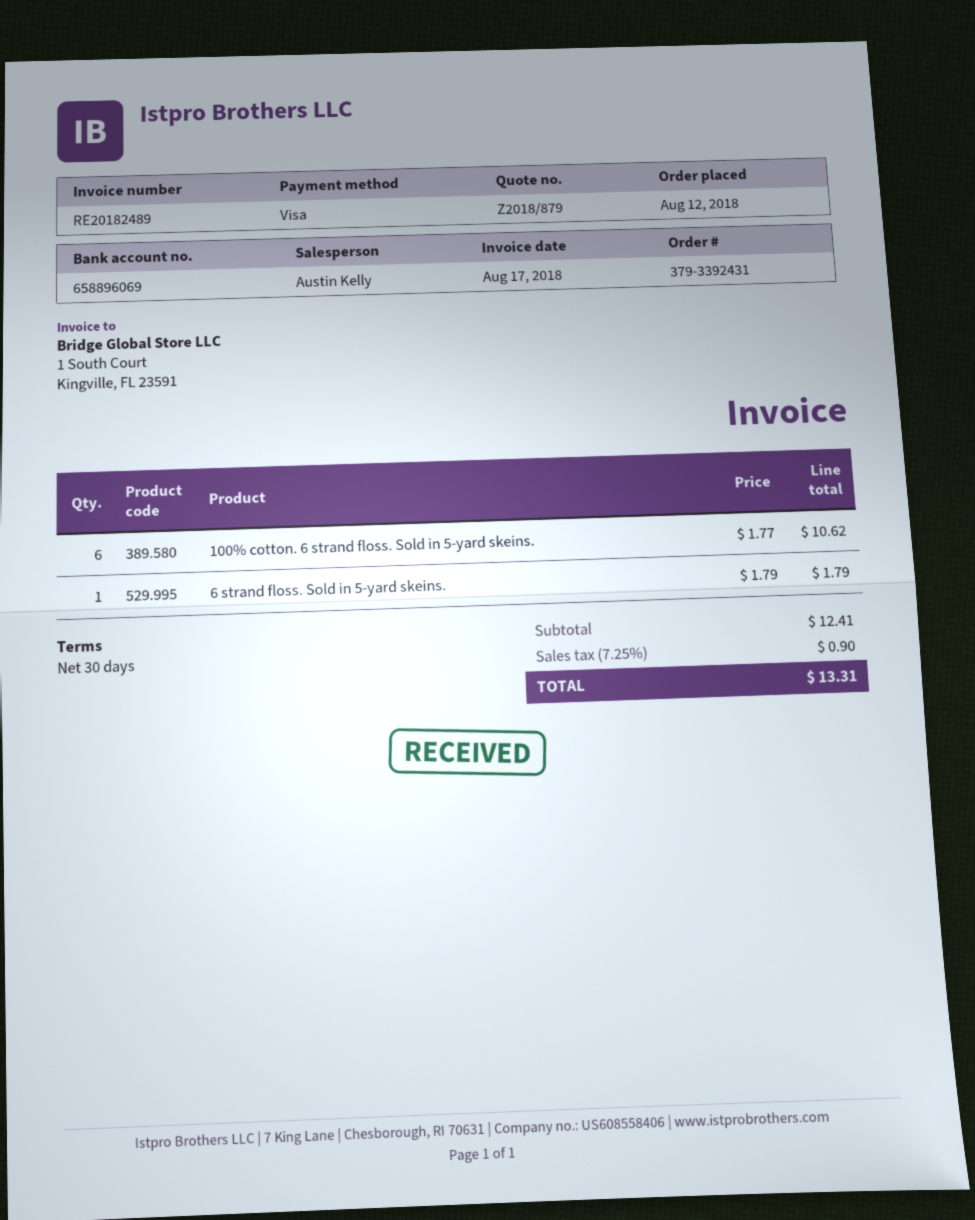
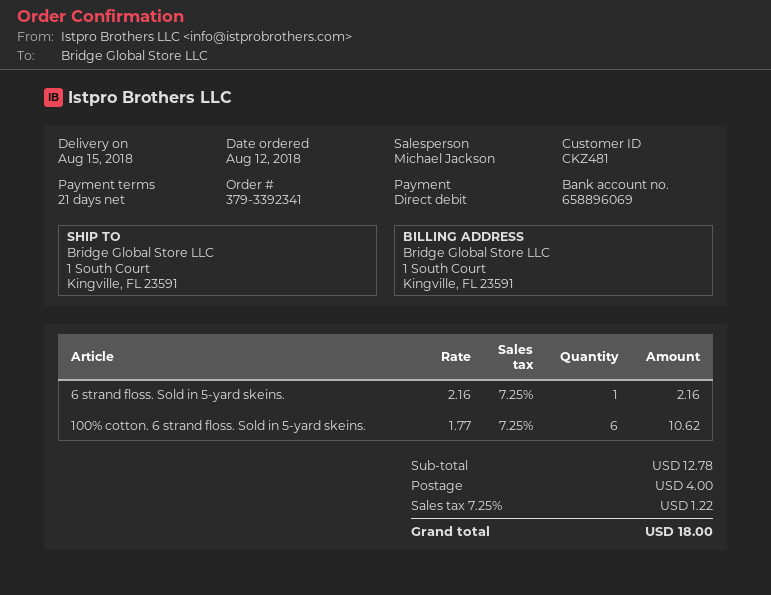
order number: 379-3392431 -> 379-3392341
payment terms: 30 days -> 21 days
sales rep: Austin Kelly -> Michael Jackson
payment method: Visa -> direct debit
6 strand floss. Sold in 5-yard skeins.: 1 x 1.79 = 1.79 -> 1 x 2.16 = 2.16
subtotal: 12.41 -> 12.78
shipping: none -> 4.00
tax: 7.25% = 0.90 -> 7.25% = 1.22
total: 13.31 -> 18.00

